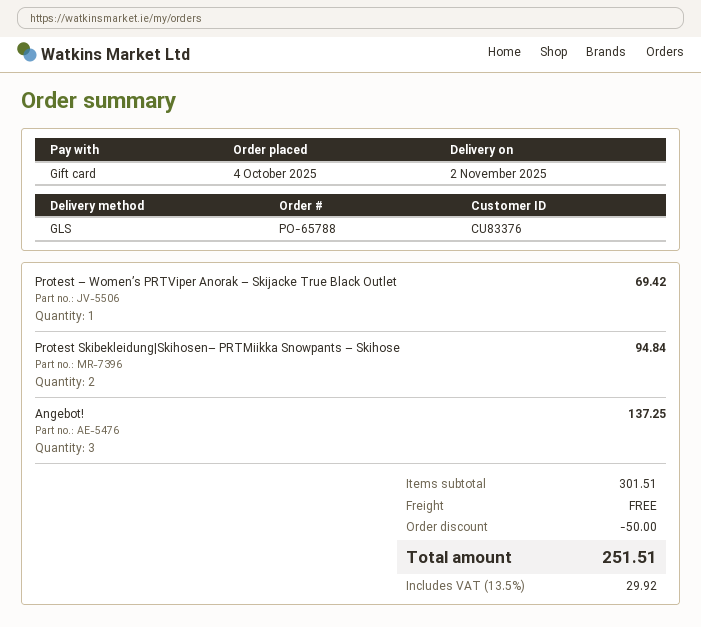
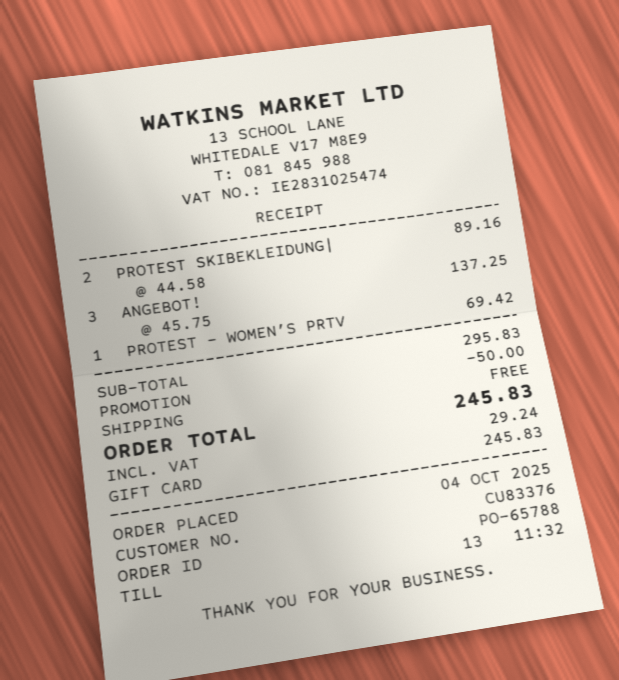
Protest Skibekleidung|Skihosen– PRTMiikka Snowpants – Skihose: 2 for 94.84 -> 2 for 89.16
subtotal: 301.51 -> 295.83
tax: 29.92 -> 29.24
total: 251.51 -> 245.83

